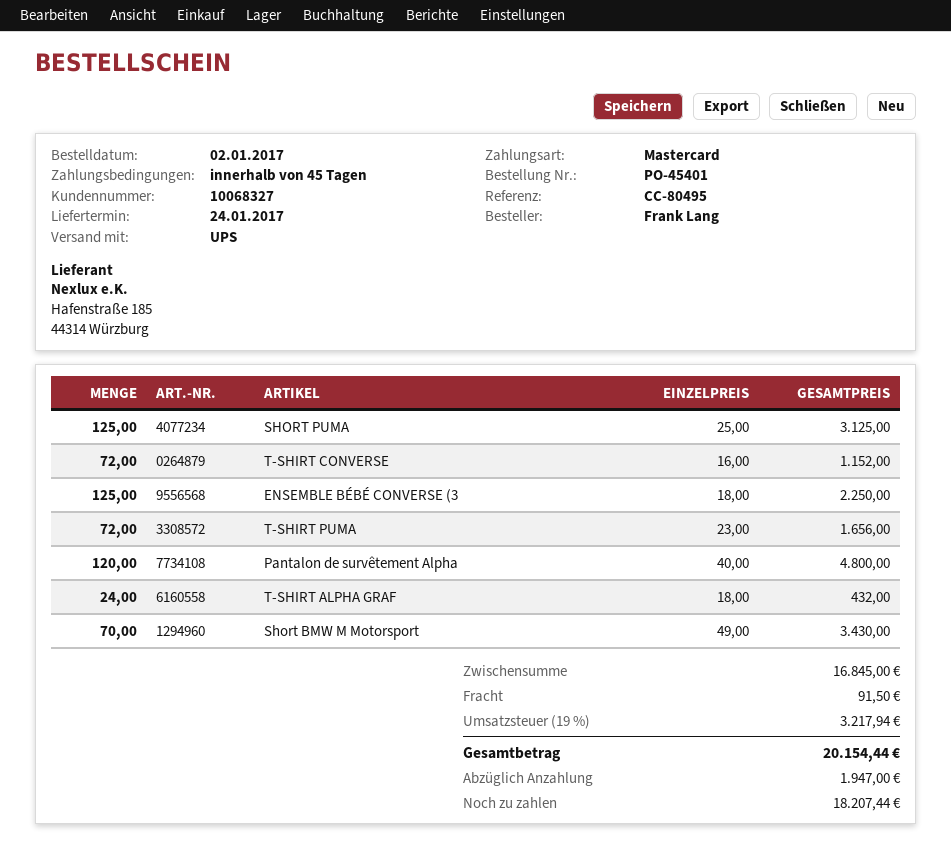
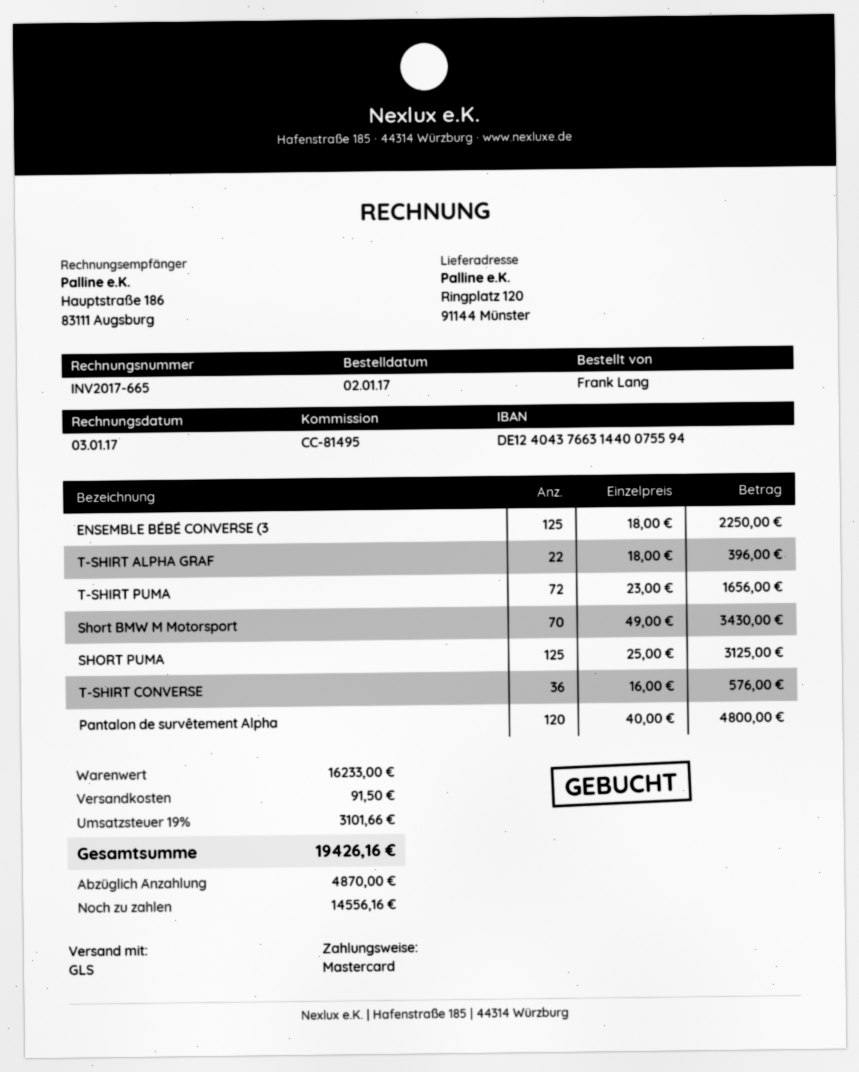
reference: CC-80495 -> CC-81495
shipping method: UPS -> GLS
T-SHIRT CONVERSE: 72 x 16.00 = 1152.00 -> 36 x 16.00 = 576.00
T-SHIRT ALPHA GRAF: 24 x 18.00 = 432.00 -> 22 x 18.00 = 396.00
subtotal: 16845.00 -> 16233.00
tax: 19% = 3217.94 -> 19% = 3101.66
total: 20154.44 -> 19426.16
deposit: 1947.00 -> 4870.00
balance: 18207.44 -> 14556.16

